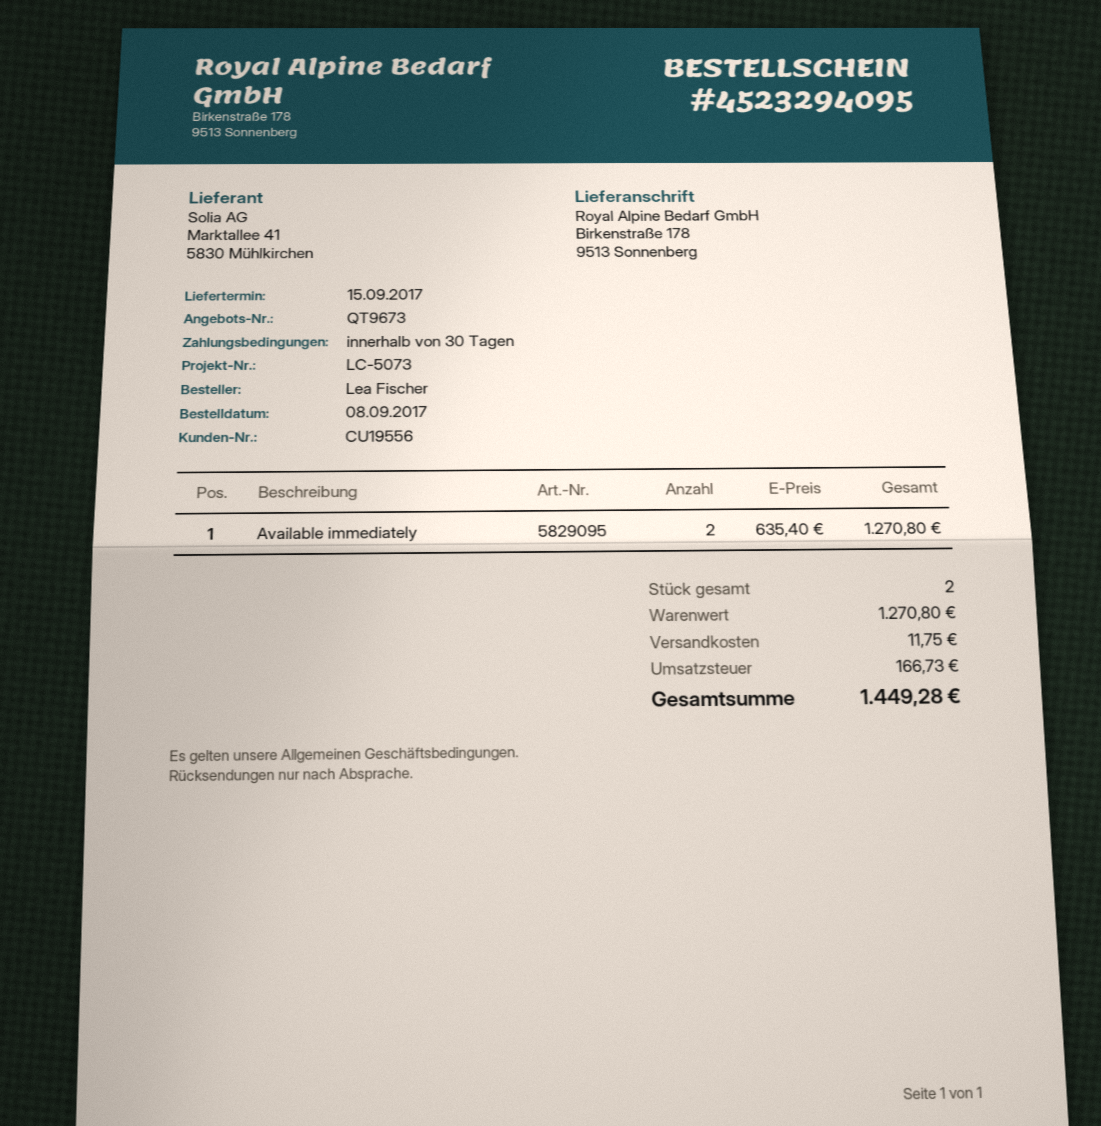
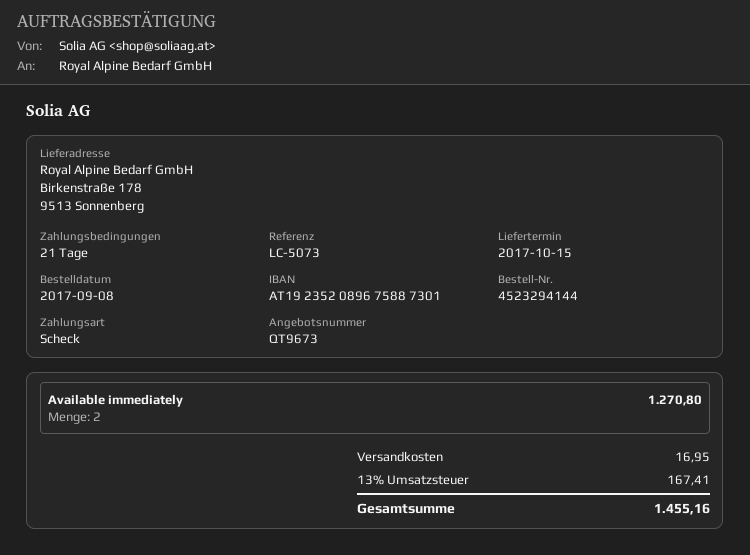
order number: 4523294095 -> 4523294144
delivery date: 2017-09-15 -> 2017-10-15
payment terms: 30 days -> 21 days
shipping: 11.75 -> 16.95
tax: 166.73 -> 167.41
total: 1449.28 -> 1455.16

